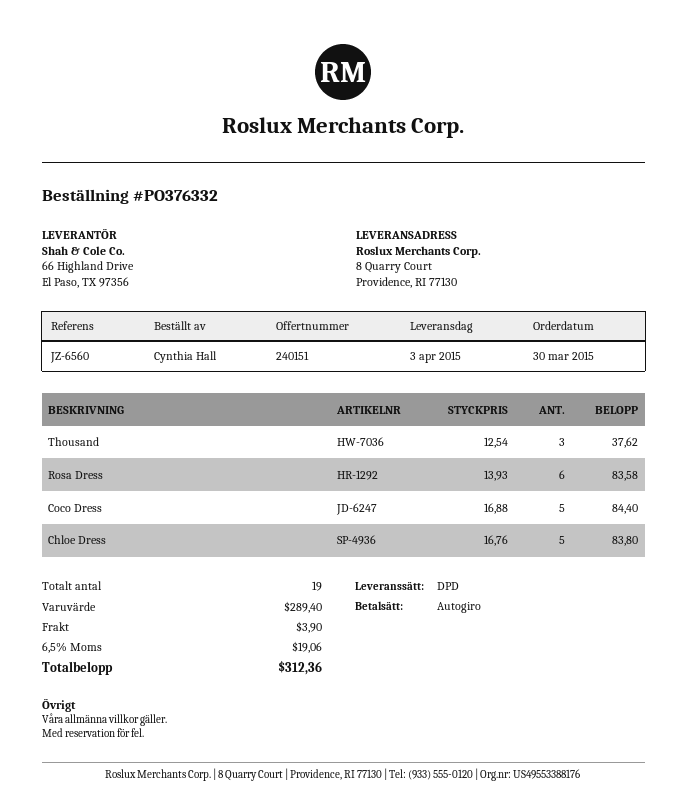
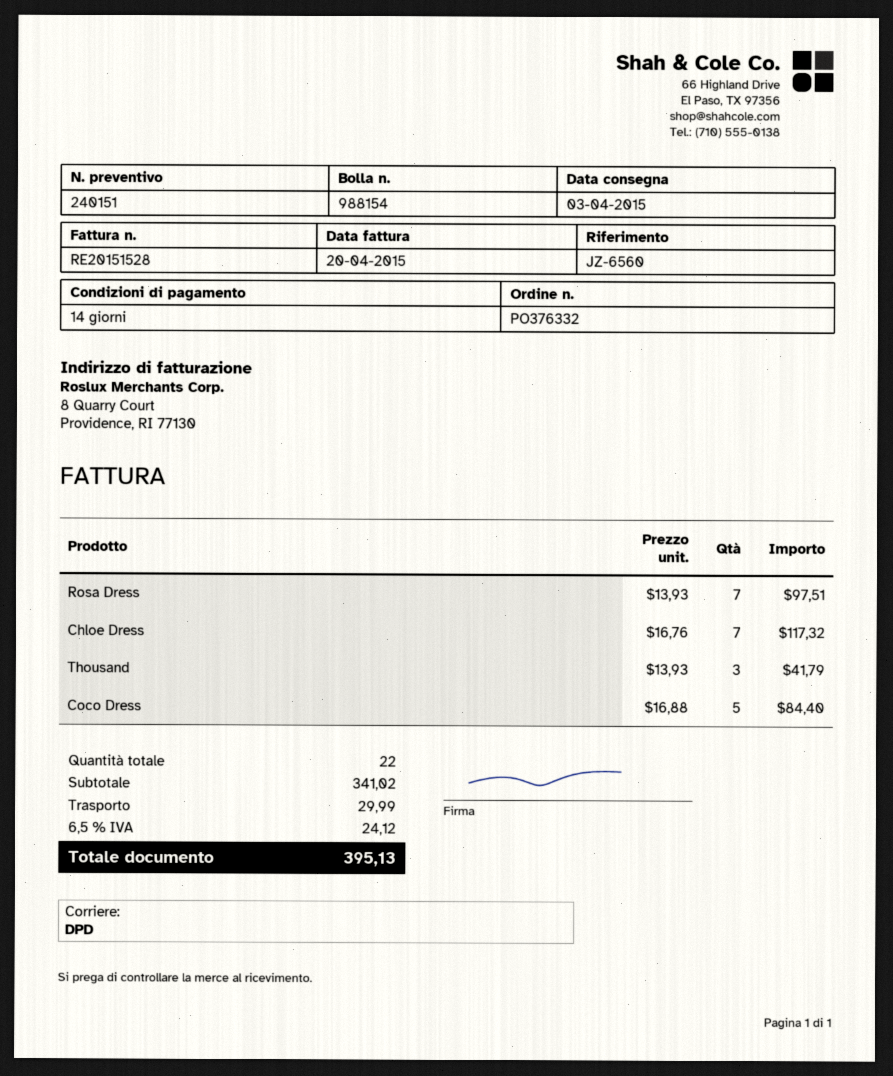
Thousand: 3 x 12.54 = 37.62 -> 3 x 13.93 = 41.79
Rosa Dress: 6 x 13.93 = 83.58 -> 7 x 13.93 = 97.51
Chloe Dress: 5 x 16.76 = 83.80 -> 7 x 16.76 = 117.32
total quantity: 19 -> 22
subtotal: 289.40 -> 341.02
shipping: 3.90 -> 29.99
tax: 6.5% = 19.06 -> 6.5% = 24.12
total: 312.36 -> 395.13

